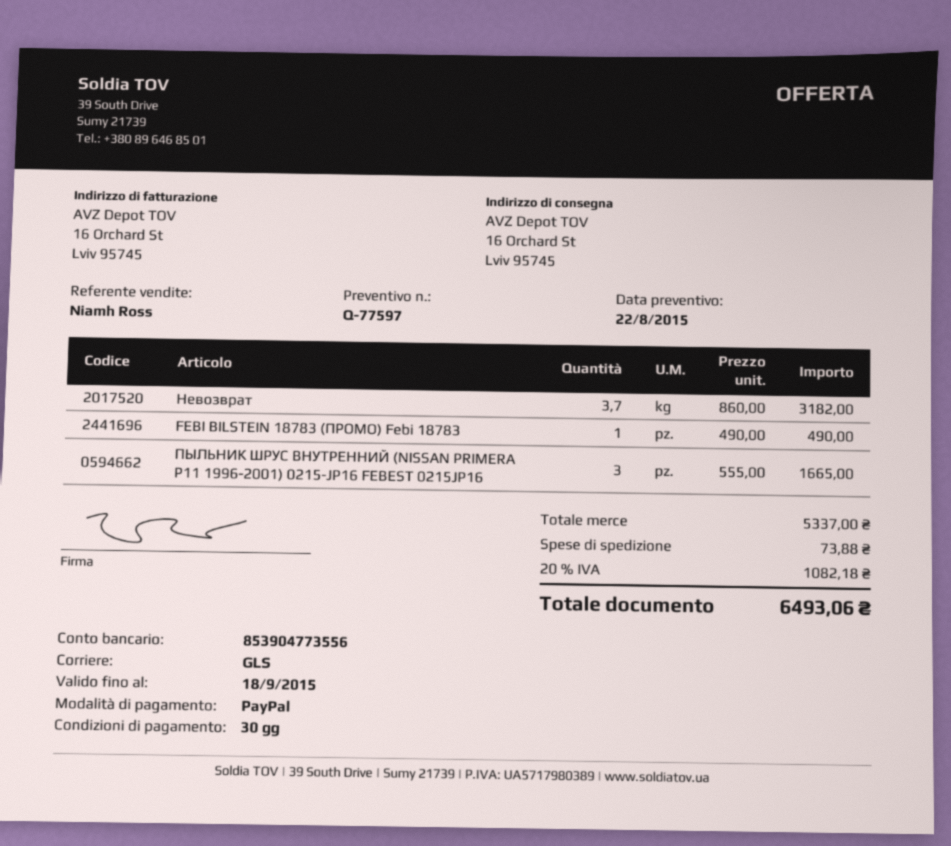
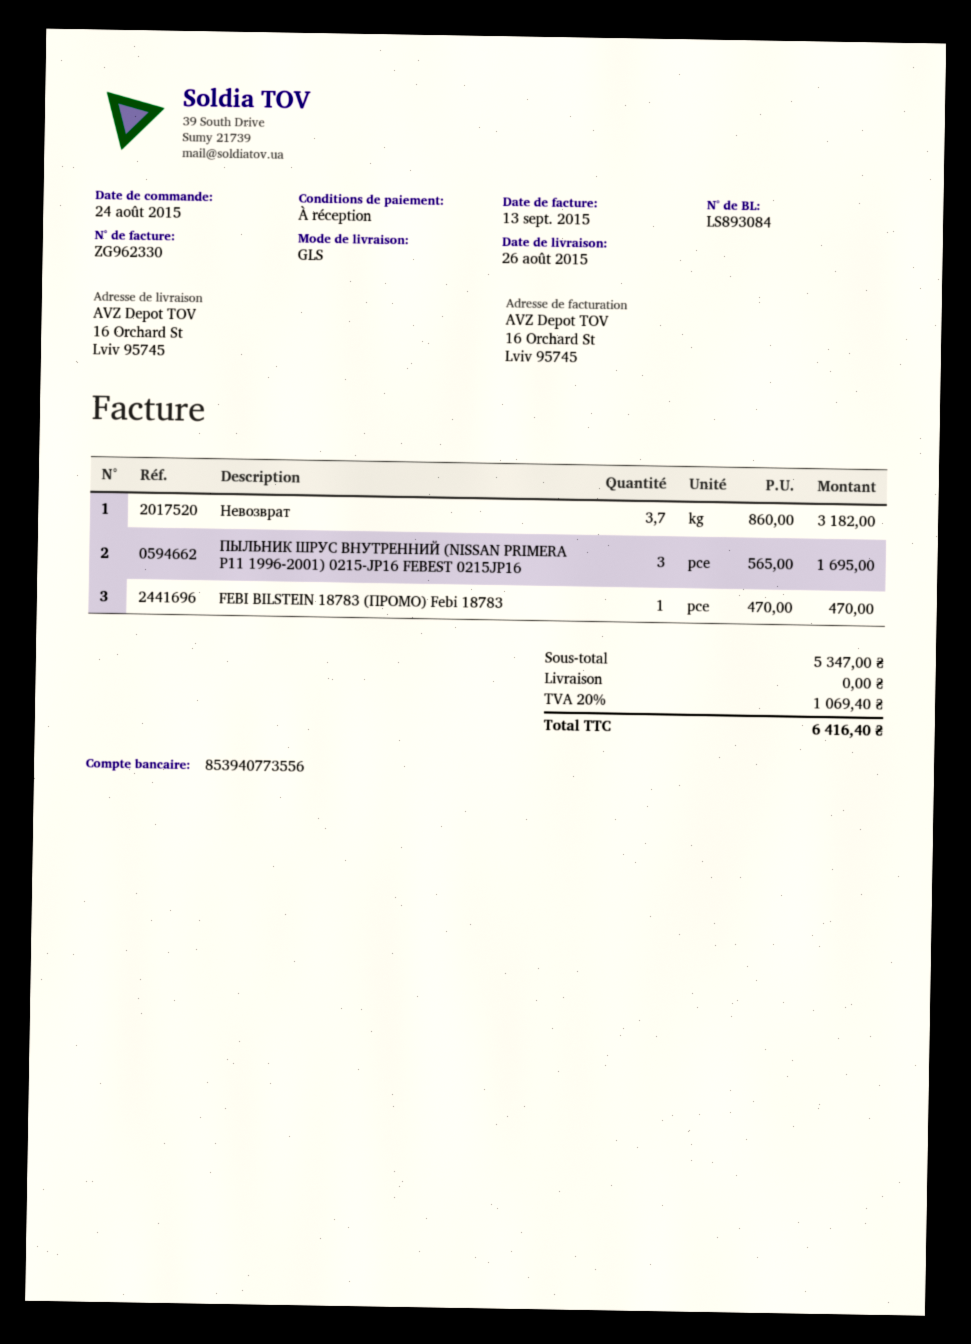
payment terms: 30 days -> on receipt
bank account: 853904773556 -> 853940773556
FEBI BILSTEIN 18783 (ПРОМО) Febi 18783: 1 x 490.00 = 490.00 -> 1 x 470.00 = 470.00
ПЫЛЬНИК ШРУС ВНУТРЕННИЙ (NISSAN PRIMERA P11 1996-2001) 0215-JP16 FEBEST 0215JP16: 3 x 555.00 = 1665.00 -> 3 x 565.00 = 1695.00
subtotal: 5337.00 -> 5347.00
shipping: 73.88 -> 0.00
tax: 20% = 1082.18 -> 20% = 1069.40
total: 6493.06 -> 6416.40

